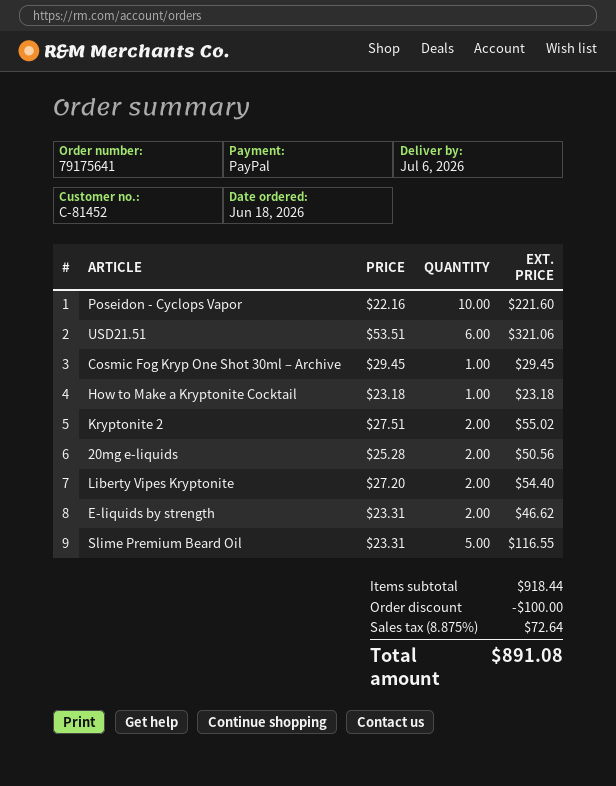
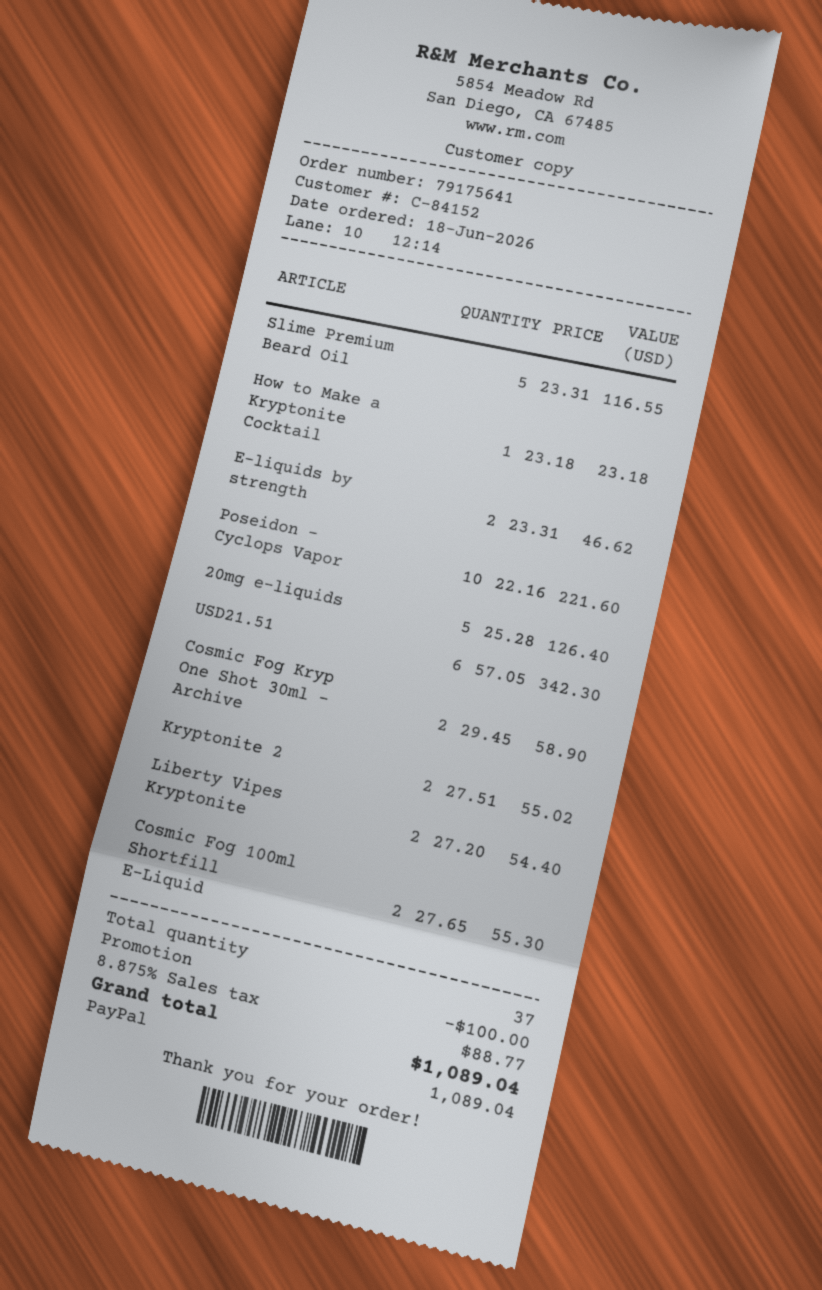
customer number: C-81452 -> C-84152
USD21.51: 6 x 53.51 = 321.06 -> 6 x 57.05 = 342.30
Cosmic Fog Kryp One Shot 30ml – Archive: 1 x 29.45 = 29.45 -> 2 x 29.45 = 58.90
20mg e-liquids: 2 x 25.28 = 50.56 -> 5 x 25.28 = 126.40
Cosmic Fog 100ml Shortfill E-Liquid: none -> 2 x 27.65 = 55.30
tax: 8.875% = 72.64 -> 8.875% = 88.77
total: 891.08 -> 1089.04

